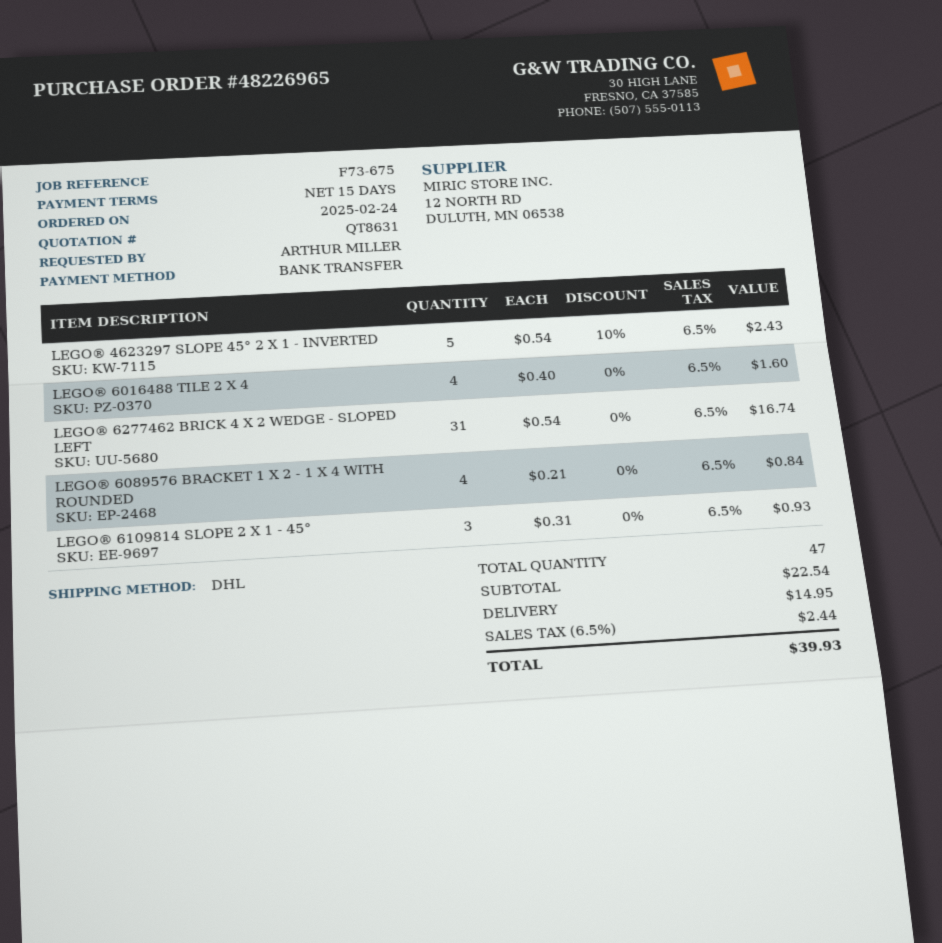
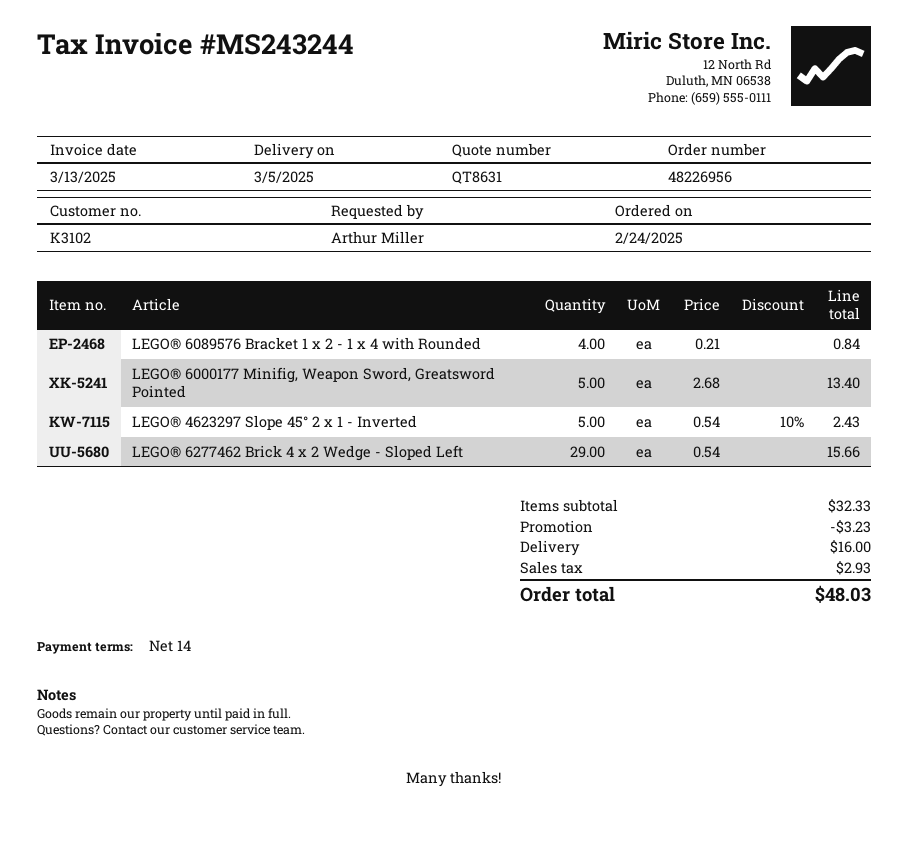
order number: 48226965 -> 48226956
payment terms: 15 days -> 14 days
LEGO® 6016488 TILE 2 X 4: 4 x 0.40 = 1.60 -> none
LEGO® 6277462 BRICK 4 X 2 WEDGE - SLOPED LEFT: 31 x 0.54 = 16.74 -> 29 x 0.54 = 15.66
LEGO® 6109814 SLOPE 2 X 1 - 45°: 3 x 0.31 = 0.93 -> none
LEGO® 6000177 Minifig, Weapon Sword, Greatsword Pointed: none -> 5 x 2.68 = 13.40
subtotal: 22.54 -> 32.33
discount: none -> 3.23
shipping: 14.95 -> 16.00
tax: 2.44 -> 2.93
total: 39.93 -> 48.03

